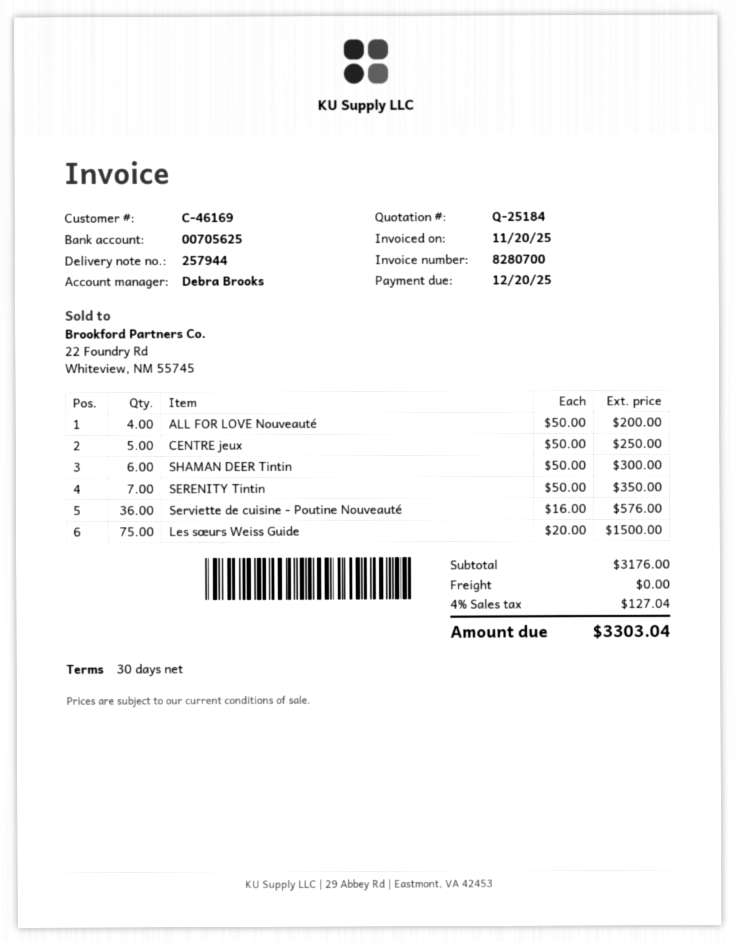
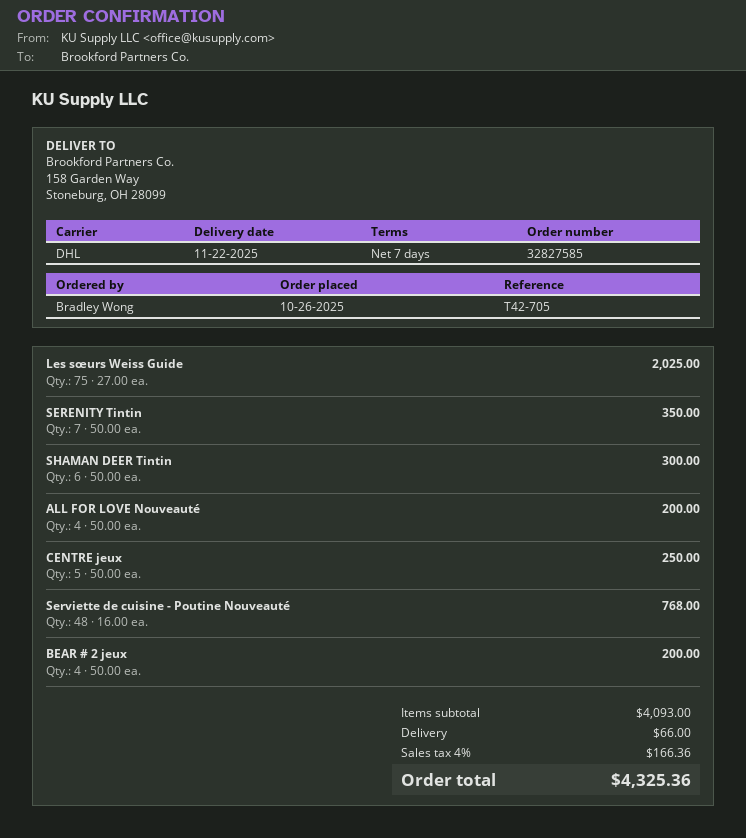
payment terms: 30 days -> 7 days
Serviette de cuisine - Poutine Nouveauté: 36 x 16.00 = 576.00 -> 48 x 16.00 = 768.00
Les sœurs Weiss Guide: 75 x 20.00 = 1500.00 -> 75 x 27.00 = 2025.00
BEAR # 2 jeux: none -> 4 x 50.00 = 200.00
subtotal: 3176.00 -> 4093.00
shipping: 0.00 -> 66.00
tax: 4% = 127.04 -> 4% = 166.36
total: 3303.04 -> 4325.36

